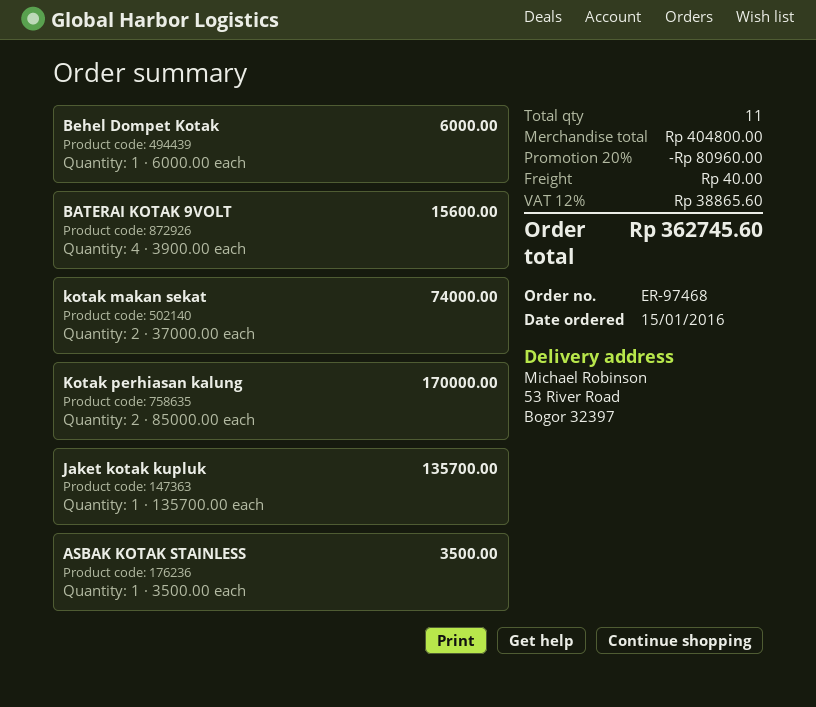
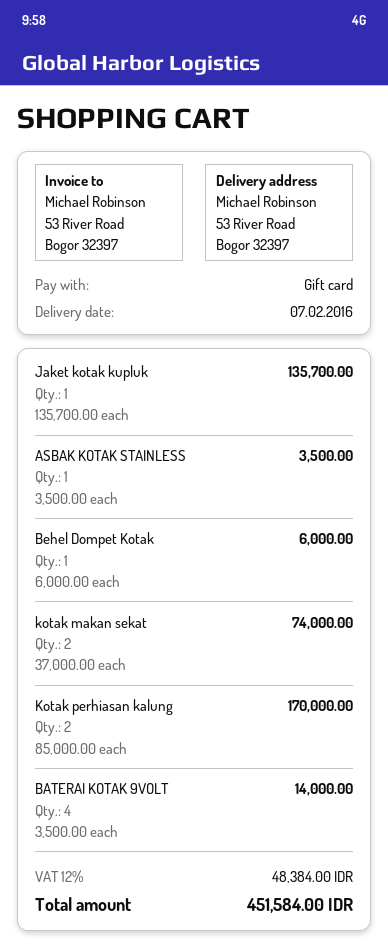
BATERAI KOTAK 9VOLT: 4 x 3900.00 = 15600.00 -> 4 x 3500.00 = 14000.00
discount: 20% = 80960.00 -> none
shipping: 40.00 -> none
tax: 12% = 38865.60 -> 12% = 48384.00
total: 362745.60 -> 451584.00

